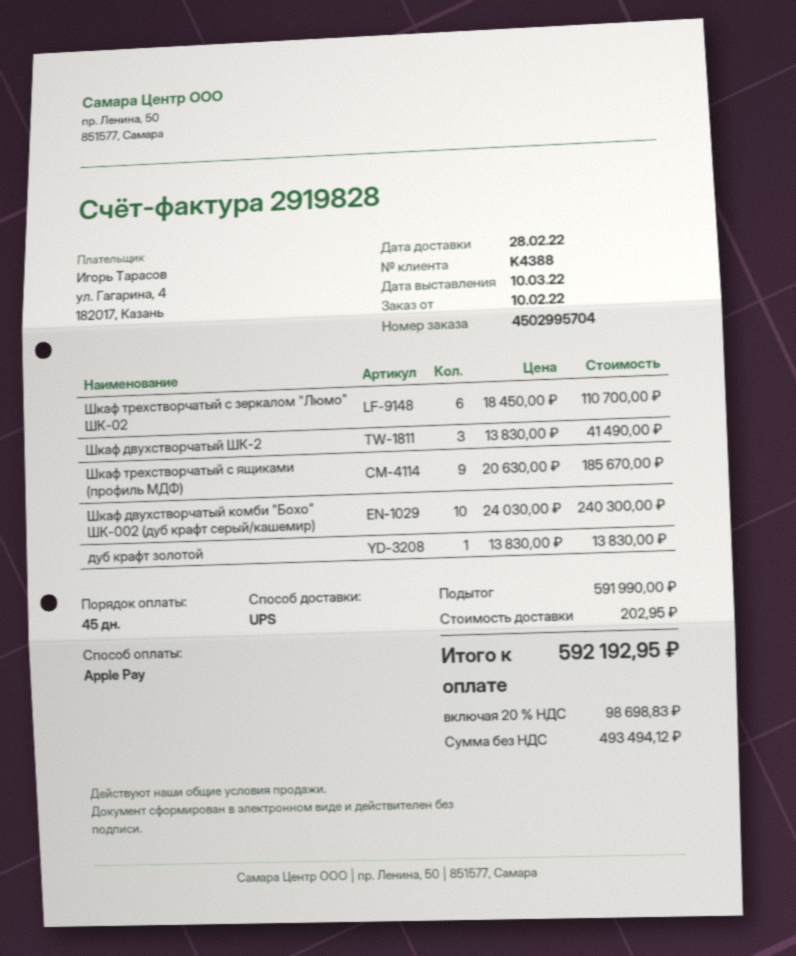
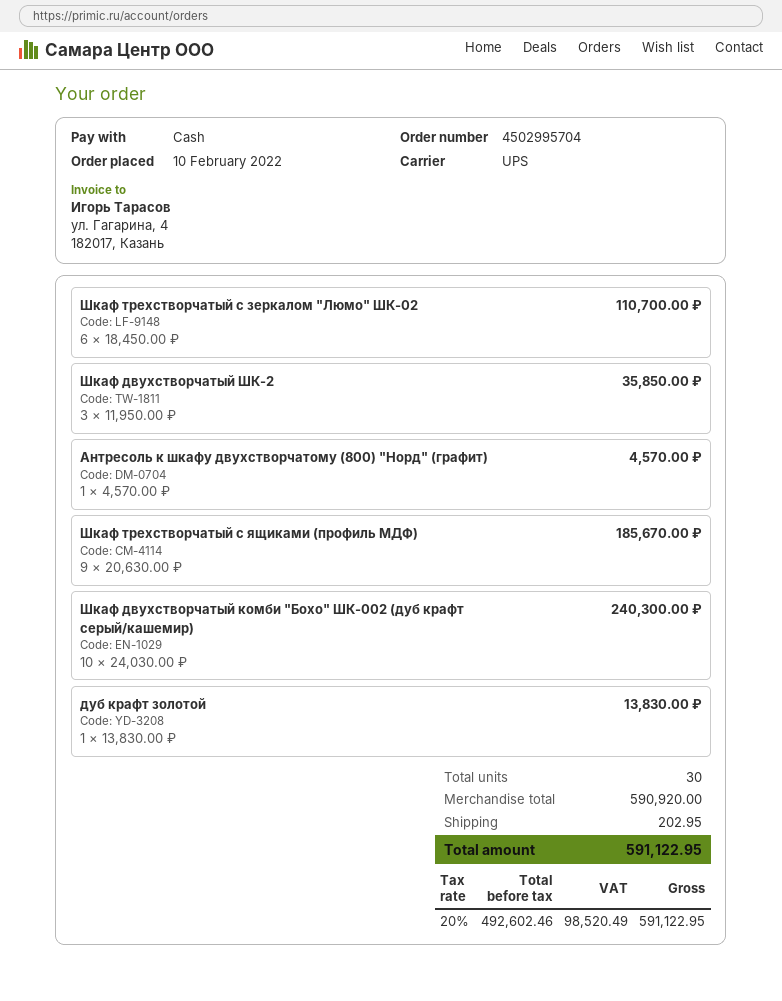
payment method: Apple Pay -> cash
Шкаф двухстворчатый ШК-2: 3 x 13830.00 = 41490.00 -> 3 x 11950.00 = 35850.00
Антресоль к шкафу двухстворчатому (800) "Норд" (графит): none -> 1 x 4570.00 = 4570.00
subtotal: 591990.00 -> 590920.00
net: 493494.12 -> 492602.46
tax: 20% = 98698.83 -> 20% = 98520.49
total: 592192.95 -> 591122.95

